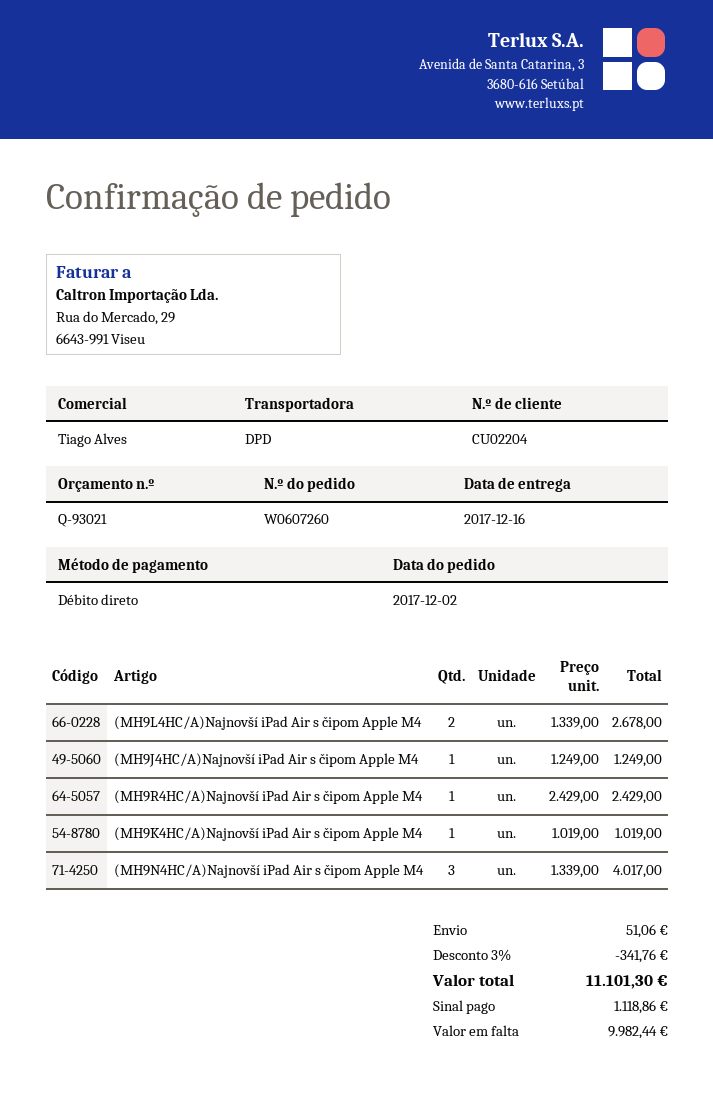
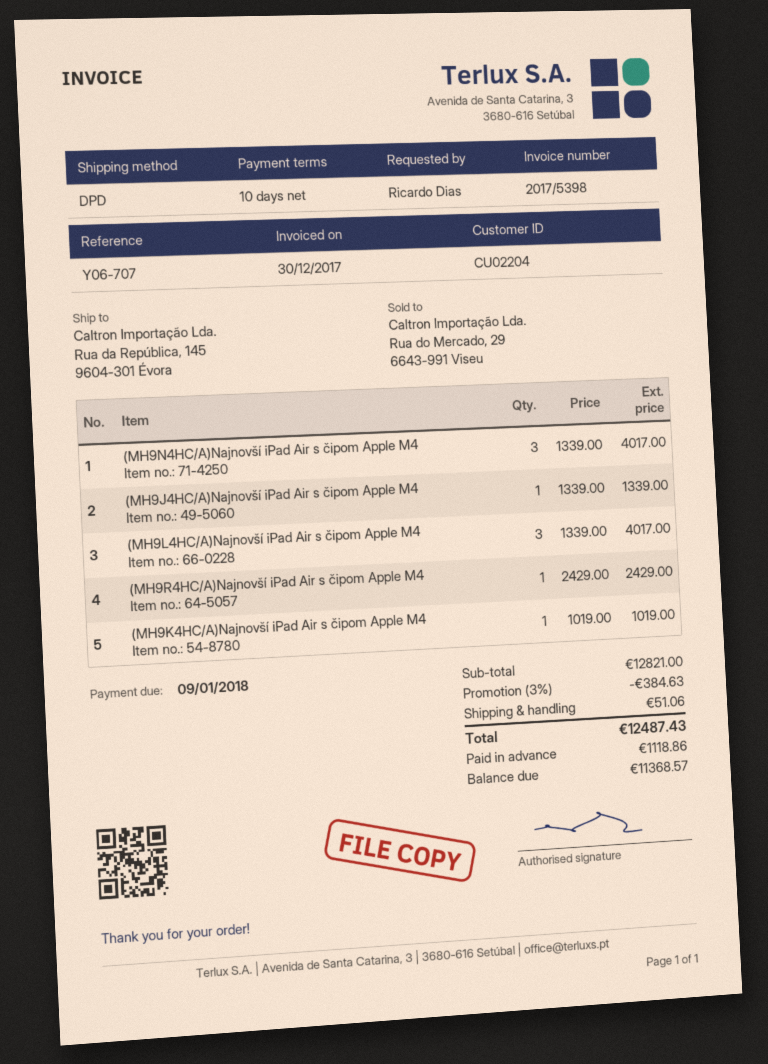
(MH9L4HC/A)Najnovší iPad Air s čipom Apple M4: 2 x 1339.00 = 2678.00 -> 3 x 1339.00 = 4017.00
(MH9J4HC/A)Najnovší iPad Air s čipom Apple M4: 1 x 1249.00 = 1249.00 -> 1 x 1339.00 = 1339.00
discount: 3% = 341.76 -> 3% = 384.63
total: 11101.30 -> 12487.43
balance: 9982.44 -> 11368.57

